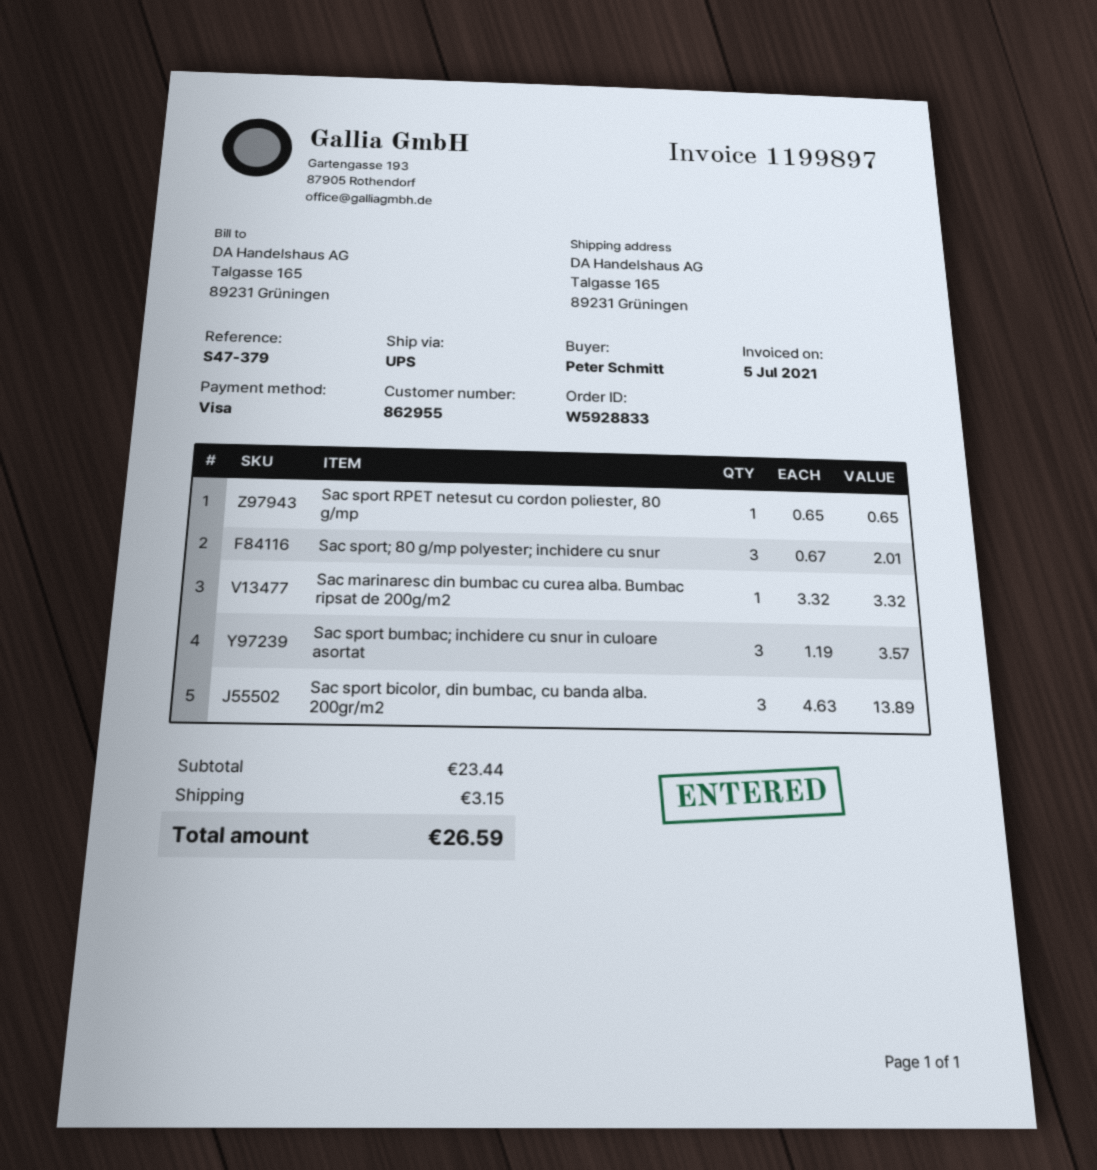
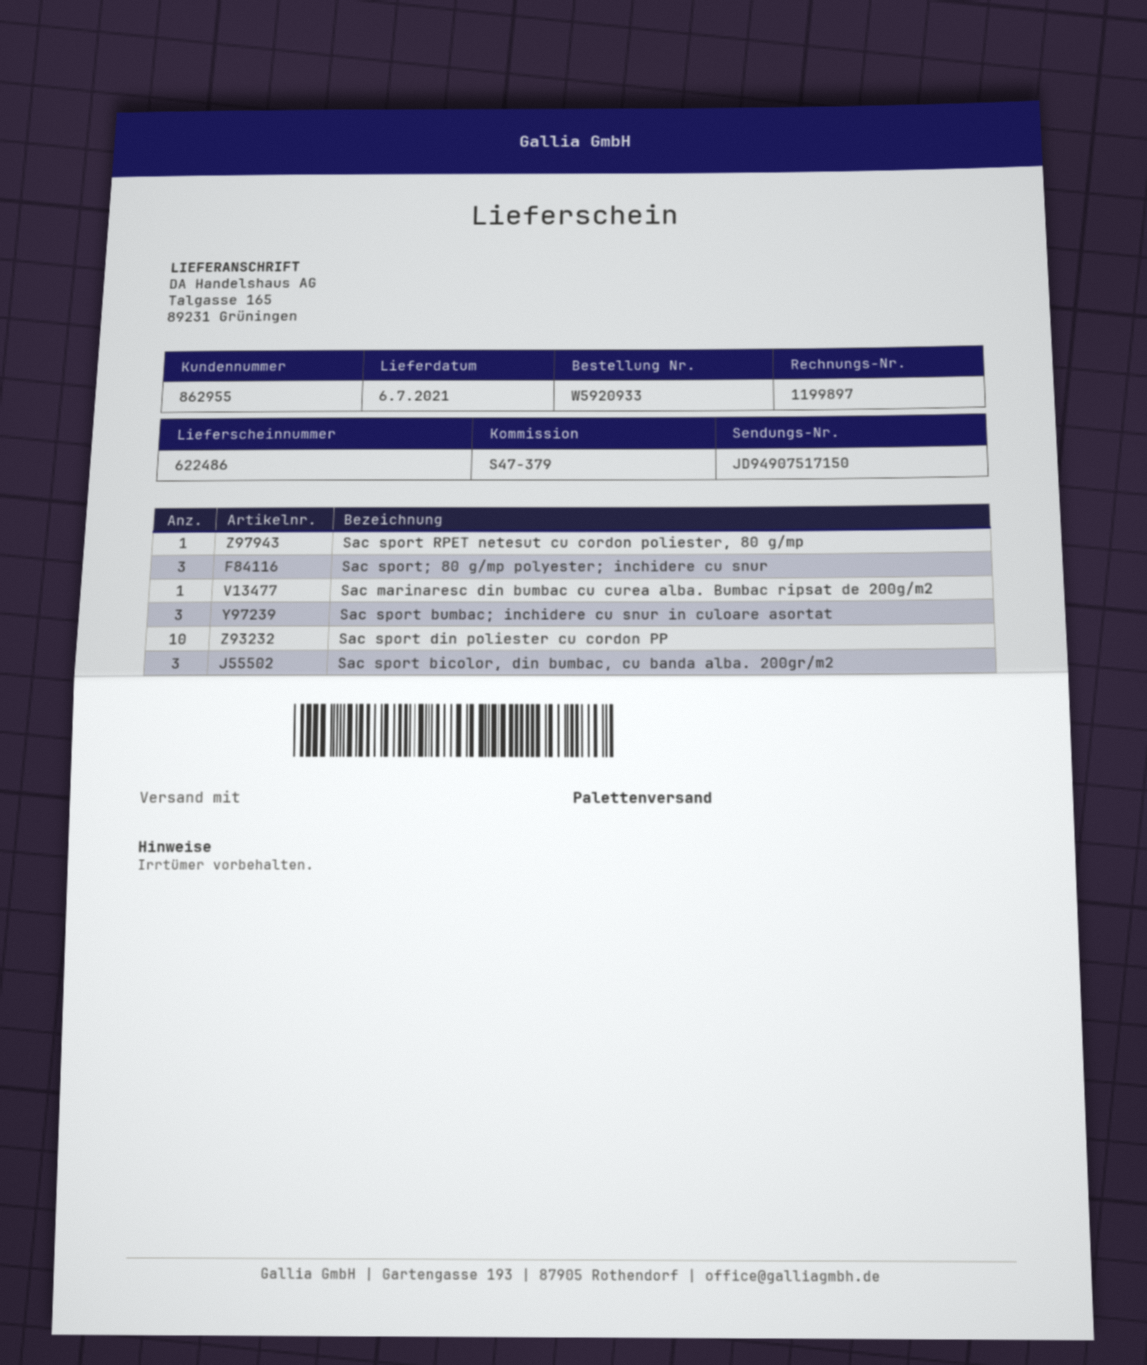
order number: W5928833 -> W5920933
shipping method: UPS -> pallet freight
Sac sport din poliester cu cordon PP: none -> 10

